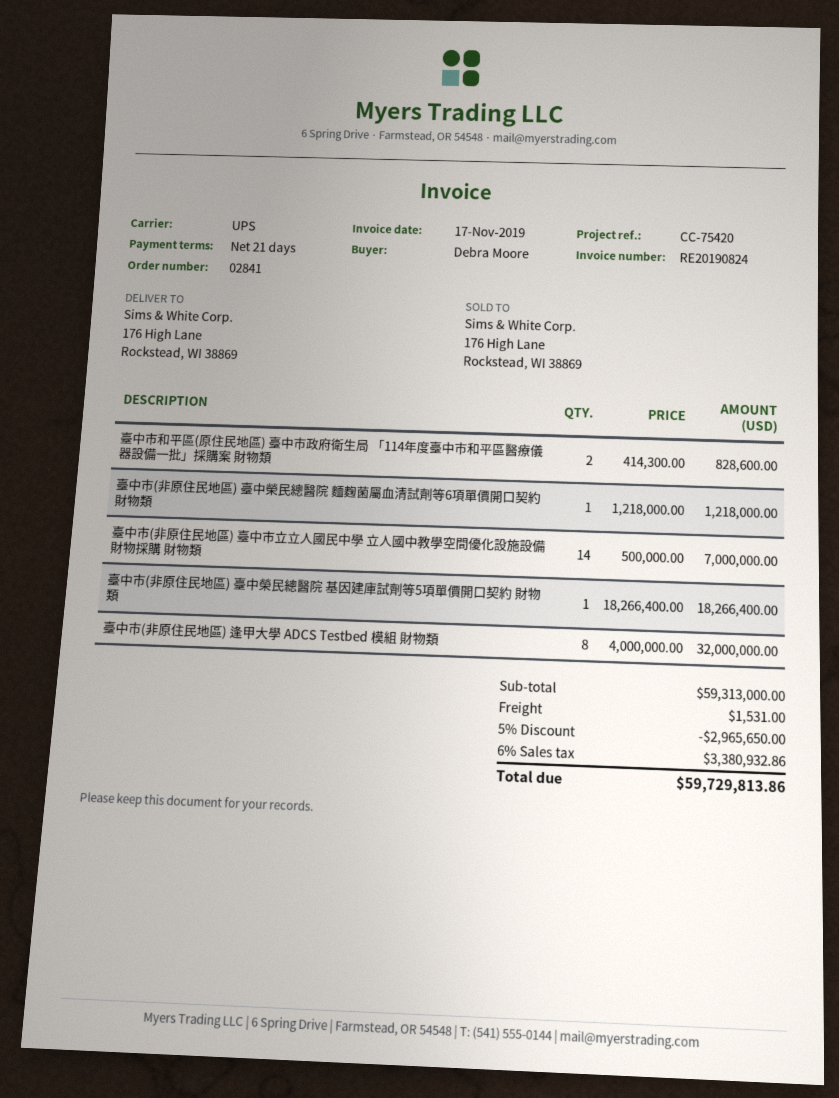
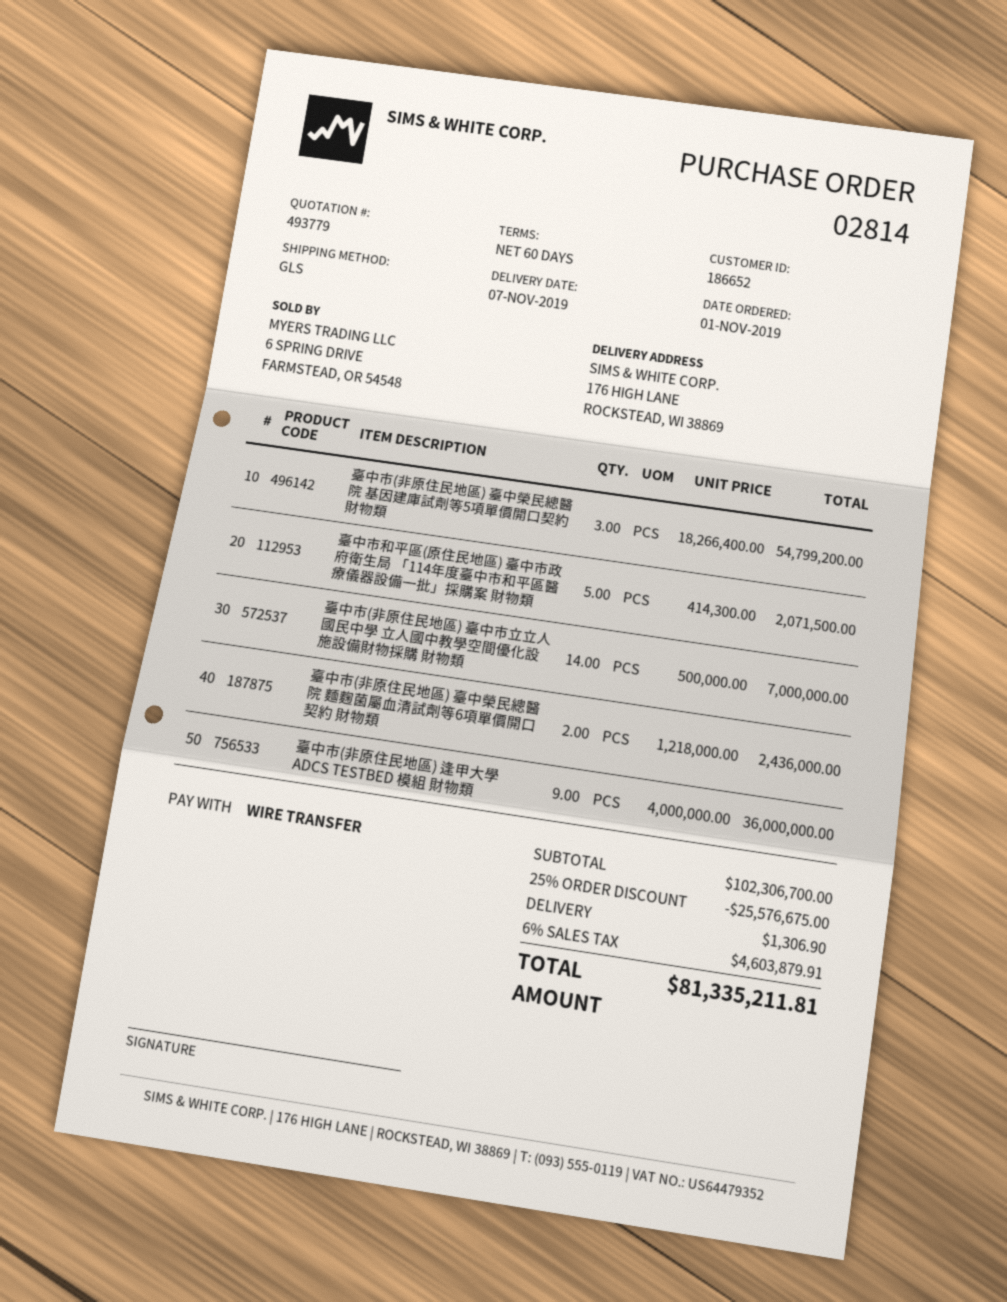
order number: 02841 -> 02814
payment terms: 21 days -> 60 days
shipping method: UPS -> GLS
臺中市和平區(原住民地區) 臺中市政府衛生局 「114年度臺中市和平區醫療儀器設備一批」採購案 財物類: 2 x 414300.00 = 828600.00 -> 5 x 414300.00 = 2071500.00
臺中市(非原住民地區) 臺中榮民總醫院 麵麴菌屬血清試劑等6項單價開口契約 財物類: 1 x 1218000.00 = 1218000.00 -> 2 x 1218000.00 = 2436000.00
臺中市(非原住民地區) 臺中榮民總醫院 基因建庫試劑等5項單價開口契約 財物類: 1 x 18266400.00 = 18266400.00 -> 3 x 18266400.00 = 54799200.00
臺中市(非原住民地區) 逢甲大學 ADCS Testbed 模組 財物類: 8 x 4000000.00 = 32000000.00 -> 9 x 4000000.00 = 36000000.00
subtotal: 59313000.00 -> 102306700.00
discount: 5% = 2965650.00 -> 25% = 25576675.00
shipping: 1531.00 -> 1306.90
tax: 6% = 3380932.86 -> 6% = 4603879.91
total: 59729813.86 -> 81335211.81

